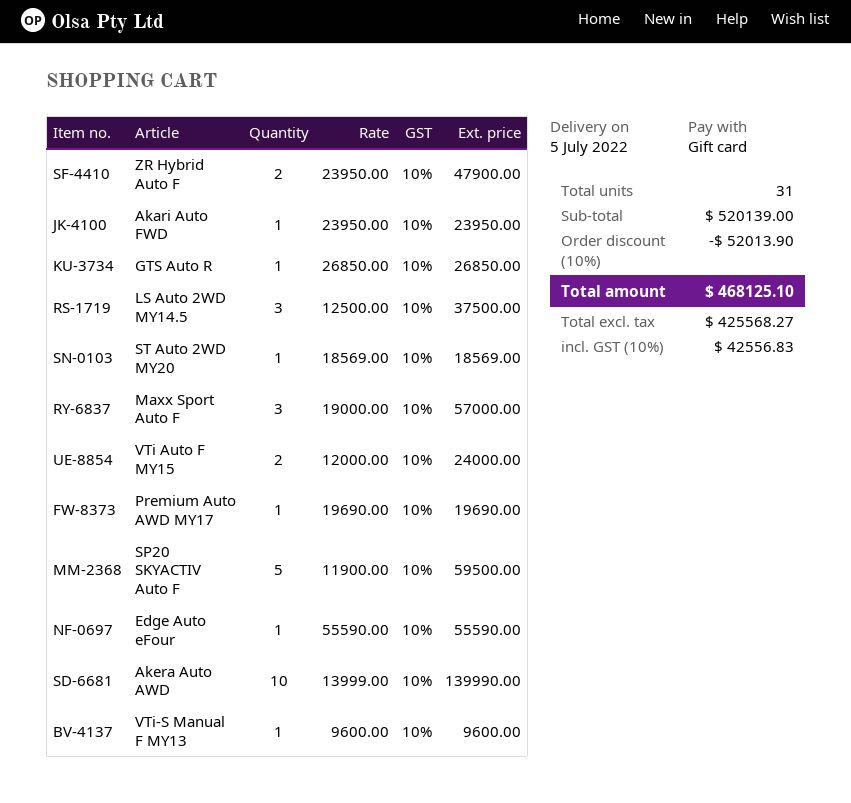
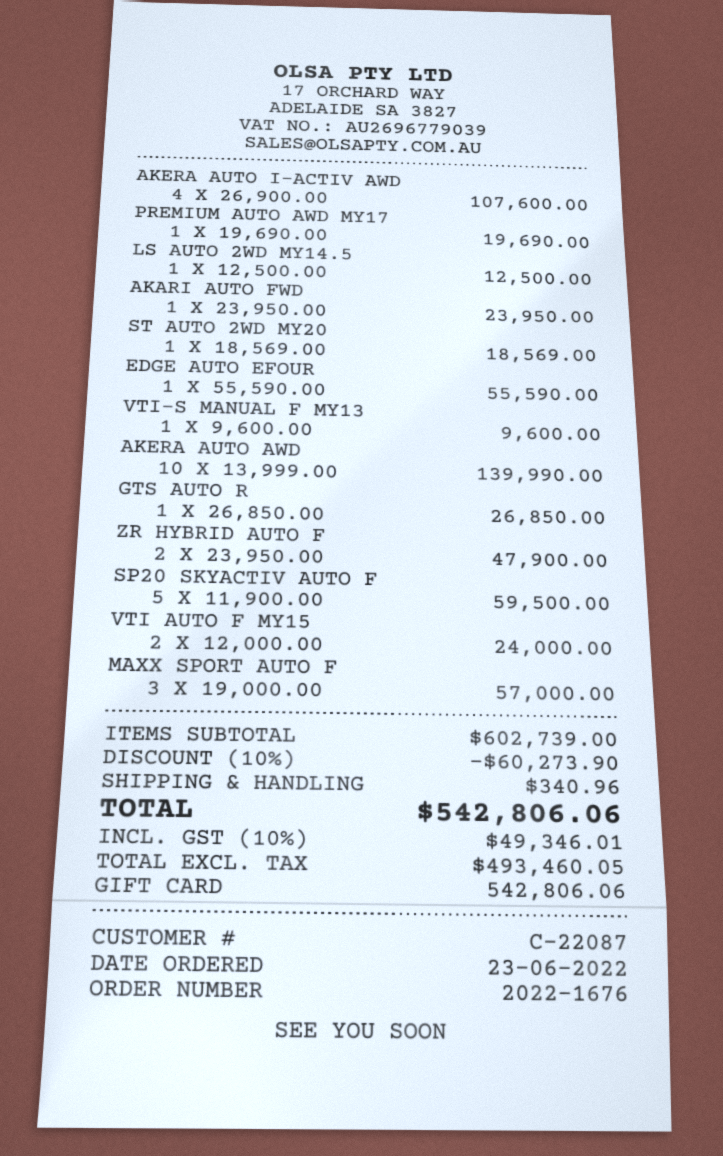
LS Auto 2WD MY14.5: 3 x 12500.00 = 37500.00 -> 1 x 12500.00 = 12500.00
AKERA AUTO I-ACTIV AWD: none -> 4 x 26900.00 = 107600.00
subtotal: 520139.00 -> 602739.00
discount: 10% = 52013.90 -> 10% = 60273.90
shipping: none -> 340.96
net: 425568.27 -> 493460.05
tax: 10% = 42556.83 -> 10% = 49346.01
total: 468125.10 -> 542806.06

